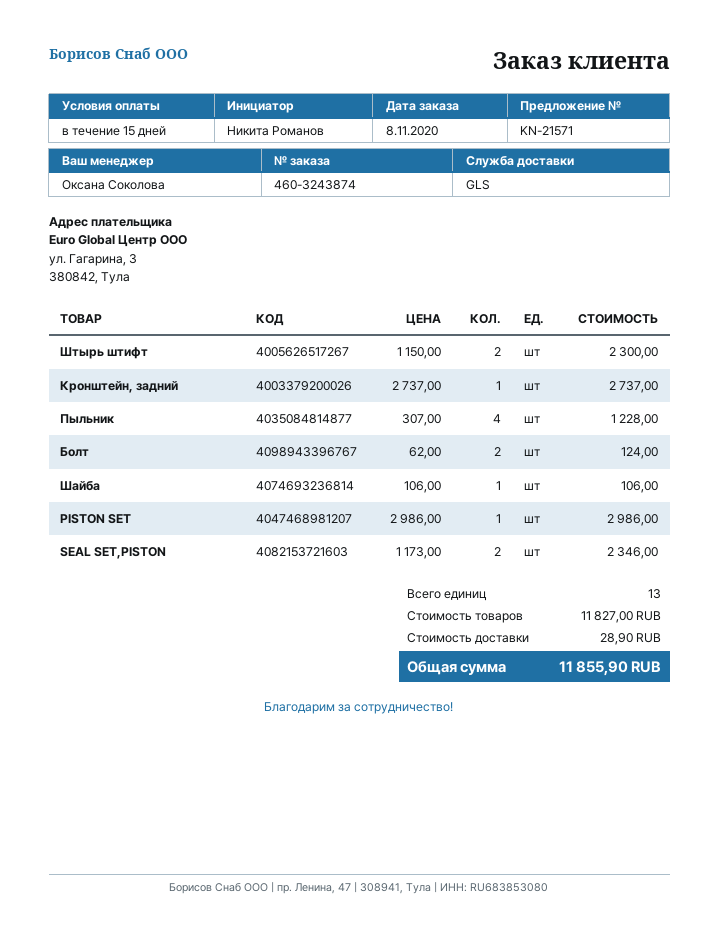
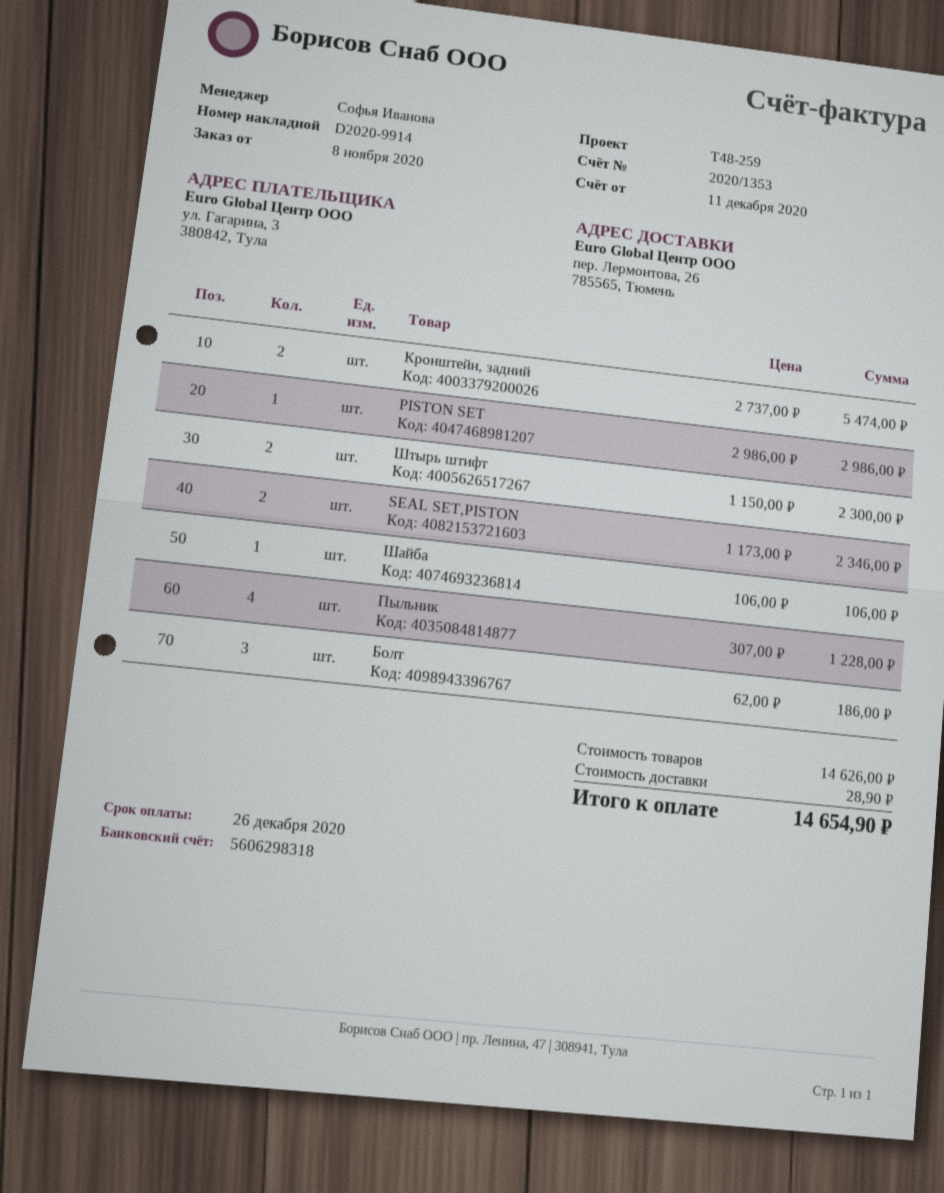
sales rep: Оксана Соколова -> Софья Иванова
Кронштейн, задний: 1 x 2737.00 = 2737.00 -> 2 x 2737.00 = 5474.00
Болт: 2 x 62.00 = 124.00 -> 3 x 62.00 = 186.00
subtotal: 11827.00 -> 14626.00
total: 11855.90 -> 14654.90

